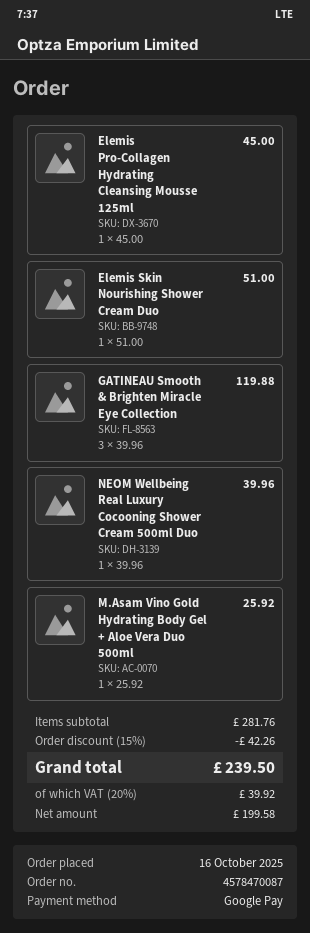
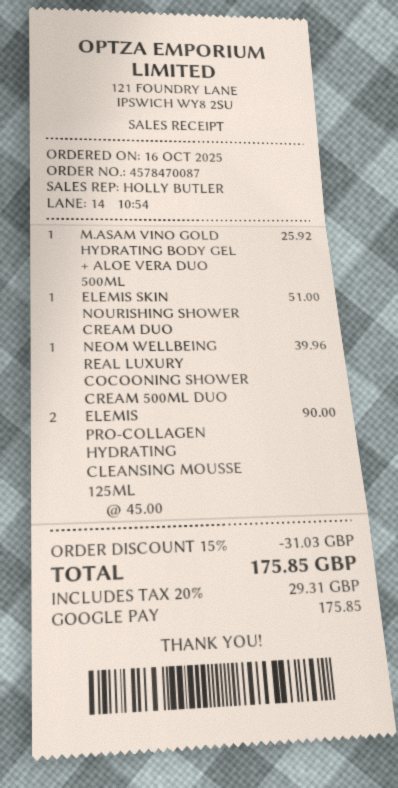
Elemis Pro-Collagen Hydrating Cleansing Mousse 125ml: 1 x 45.00 = 45.00 -> 2 x 45.00 = 90.00
GATINEAU Smooth & Brighten Miracle Eye Collection: 3 x 39.96 = 119.88 -> none
discount: 15% = 42.26 -> 15% = 31.03
tax: 20% = 39.92 -> 20% = 29.31
total: 239.50 -> 175.85

